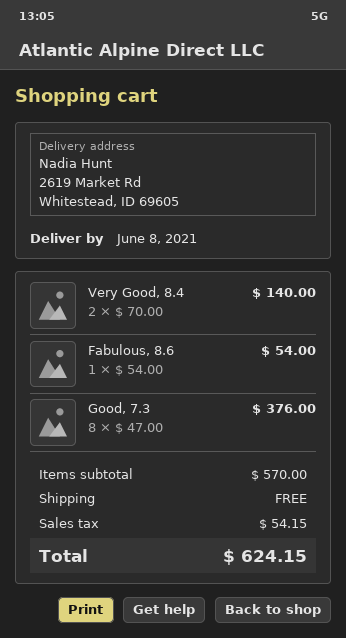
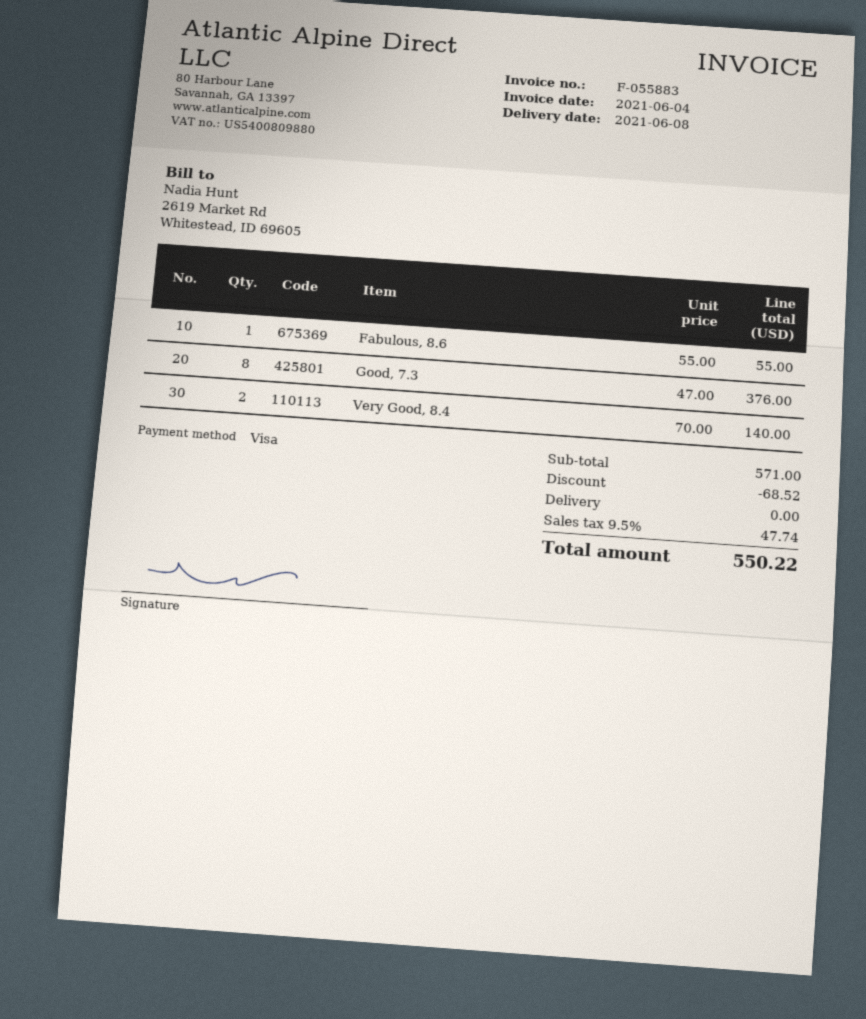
Fabulous, 8.6: 1 x 54.00 = 54.00 -> 1 x 55.00 = 55.00
subtotal: 570.00 -> 571.00
discount: none -> 68.52
tax: 54.15 -> 47.74
total: 624.15 -> 550.22

